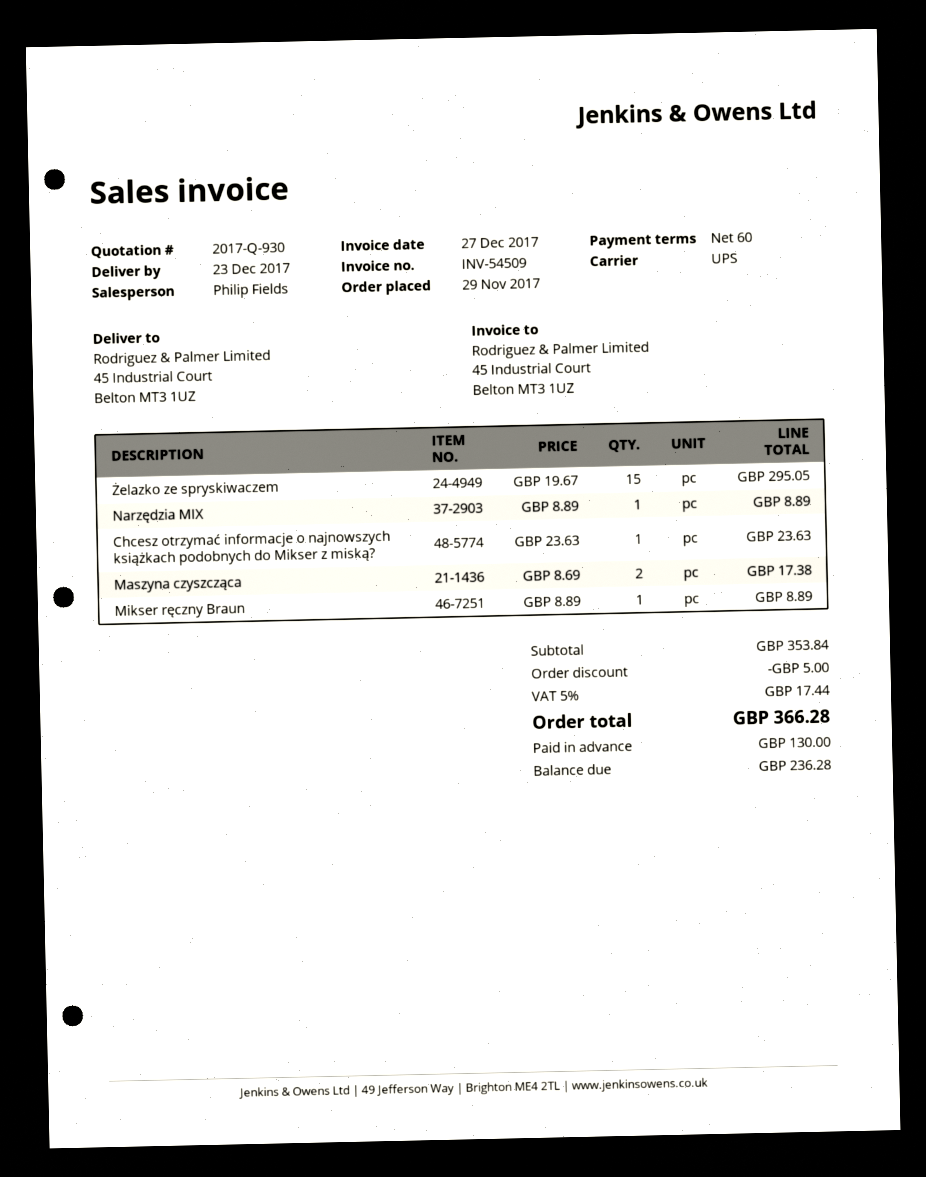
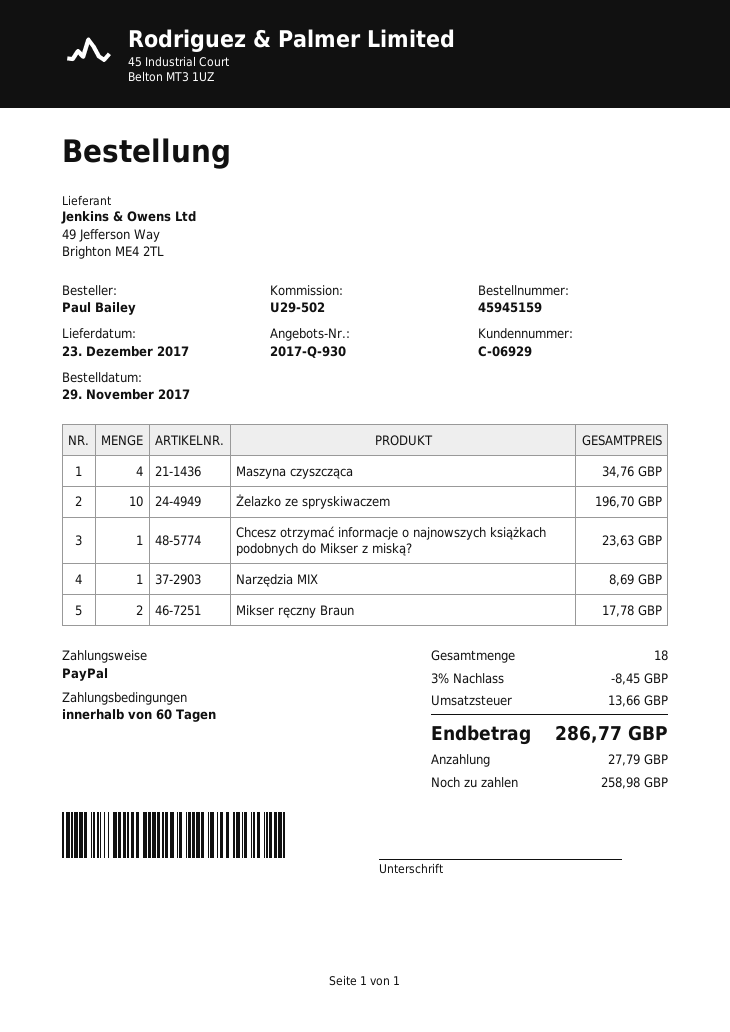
Żelazko ze spryskiwaczem: 15 for 295.05 -> 10 for 196.70
Narzędzia MIX: 1 for 8.89 -> 1 for 8.69
Maszyna czyszcząca: 2 for 17.38 -> 4 for 34.76
Mikser ręczny Braun: 1 for 8.89 -> 2 for 17.78
discount: 5.00 -> 8.45
tax: 17.44 -> 13.66
total: 366.28 -> 286.77
deposit: 130.00 -> 27.79
balance: 236.28 -> 258.98

